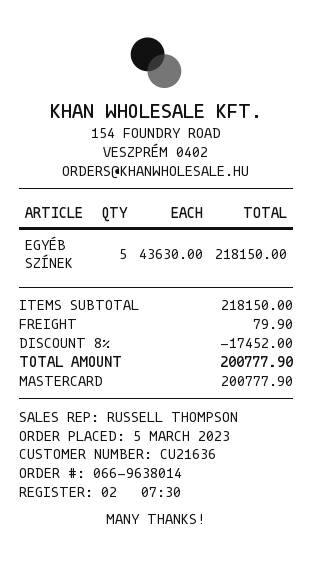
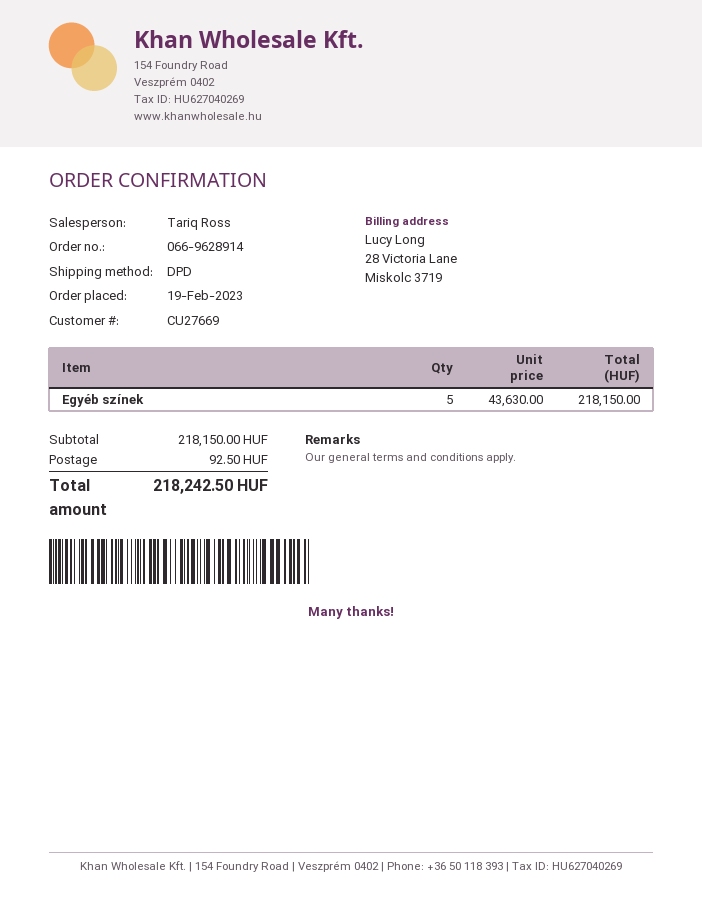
order number: 066-9638014 -> 066-9628914
order date: 2023-03-05 -> 2023-02-19
customer number: CU21636 -> CU27669
sales rep: RUSSELL THOMPSON -> Tariq Ross
discount: 8% = 17452.00 -> none
shipping: 79.90 -> 92.50
total: 200777.90 -> 218242.50

